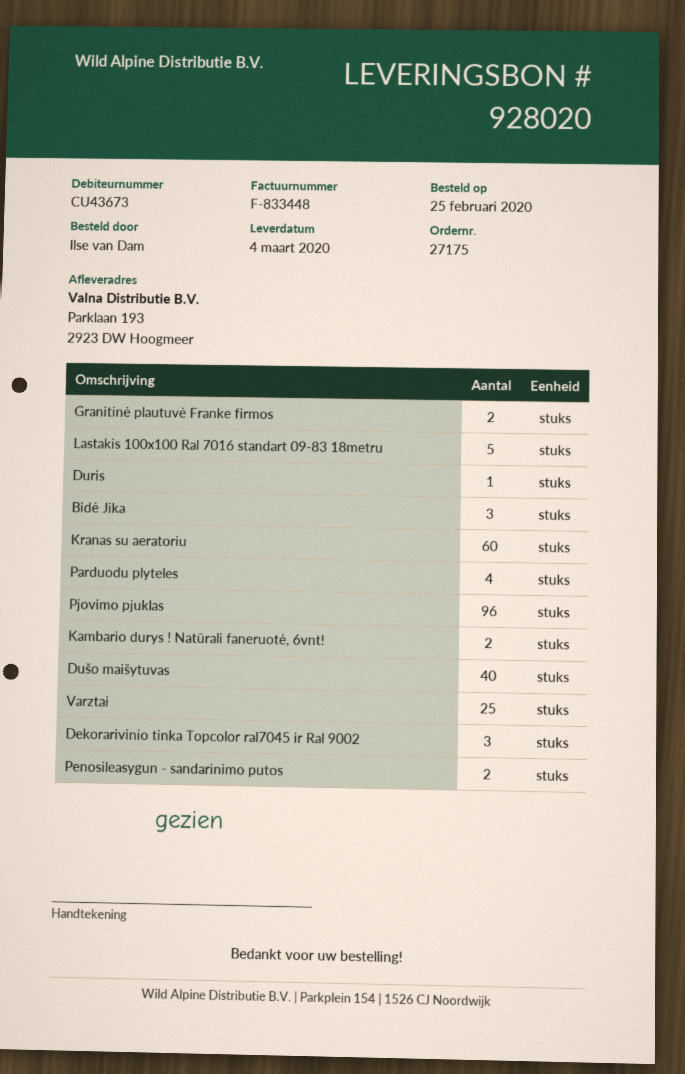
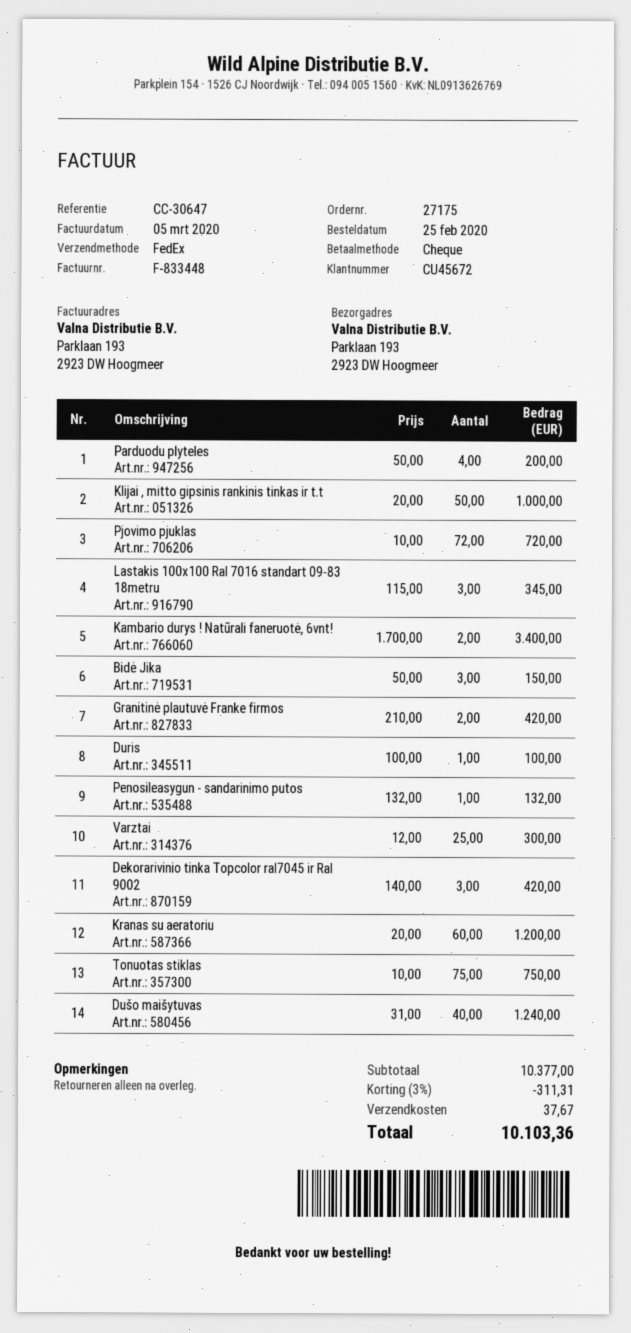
customer number: CU43673 -> CU45672
Lastakis 100x100 Ral 7016 standart 09-83 18metru: 5 -> 3
Pjovimo pjuklas: 96 -> 72
Penosileasygun - sandarinimo putos: 2 -> 1
Klijai , mitto gipsinis rankinis tinkas ir t.t: none -> 50
Tonuotas stiklas: none -> 75

